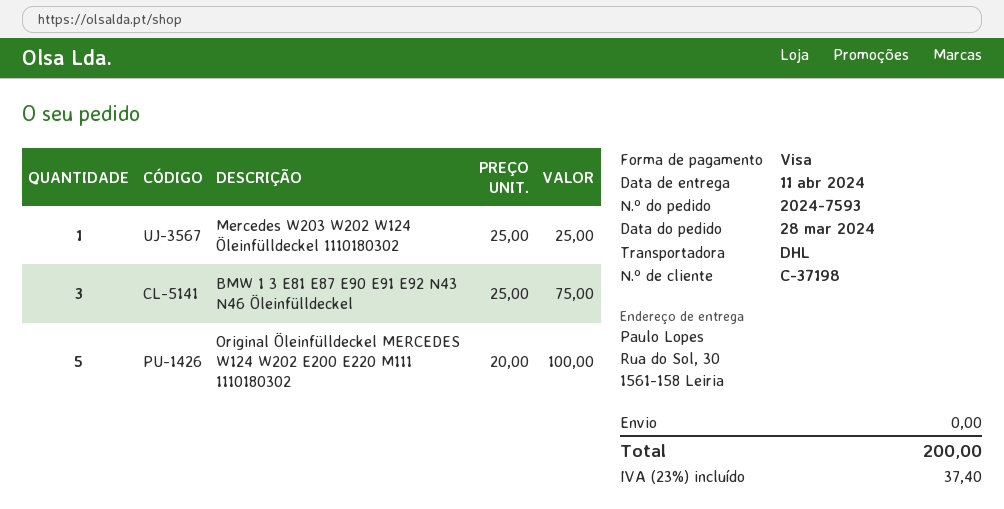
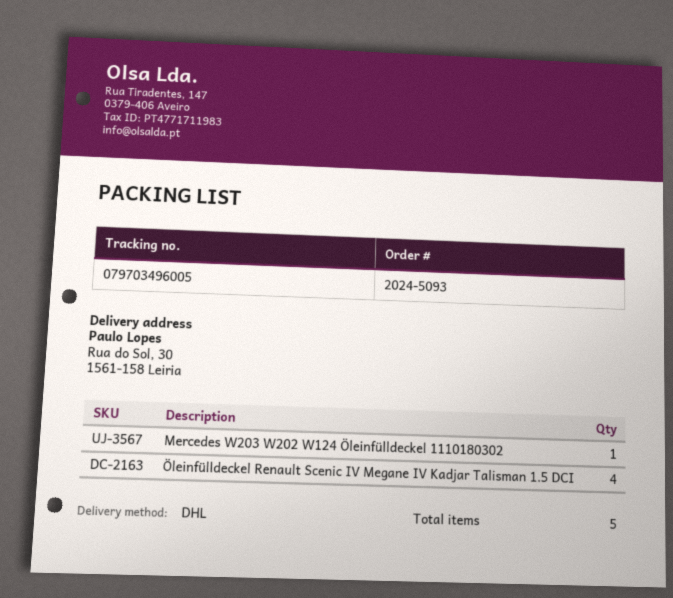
order number: 2024-7593 -> 2024-5093
BMW 1 3 E81 E87 E90 E91 E92 N43 N46 Öleinfülldeckel: 3 -> none
Original Öleinfülldeckel MERCEDES W124 W202 E200 E220 M111 1110180302: 5 -> none
Öleinfülldeckel Renault Scenic IV Megane IV Kadjar Talisman 1.5 DCI: none -> 4

